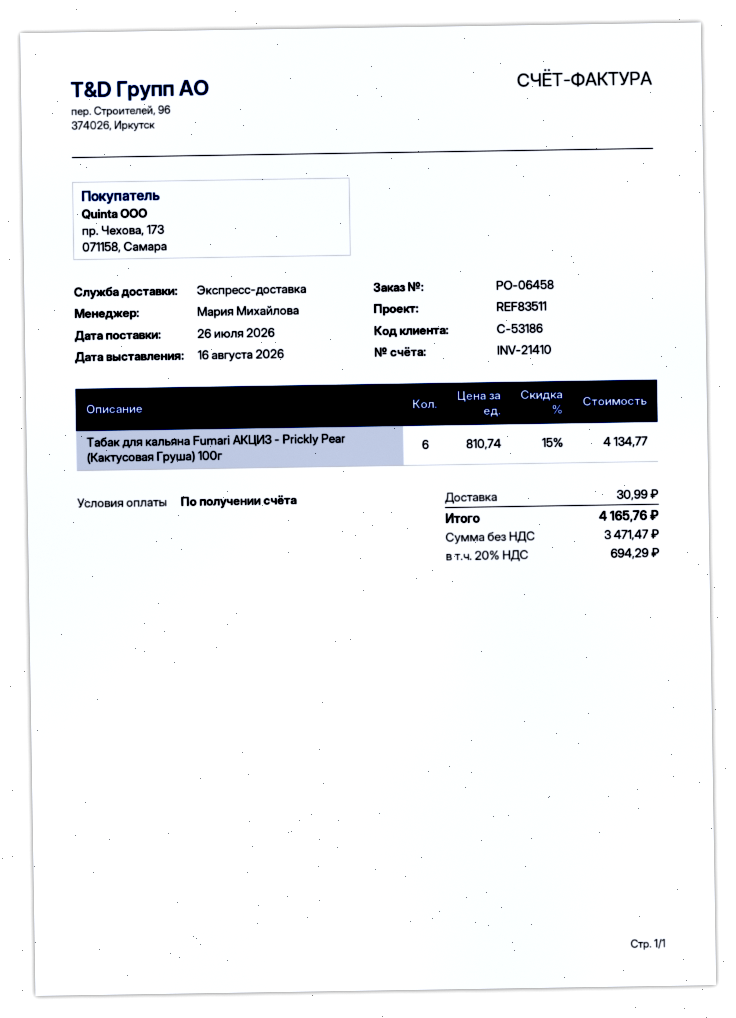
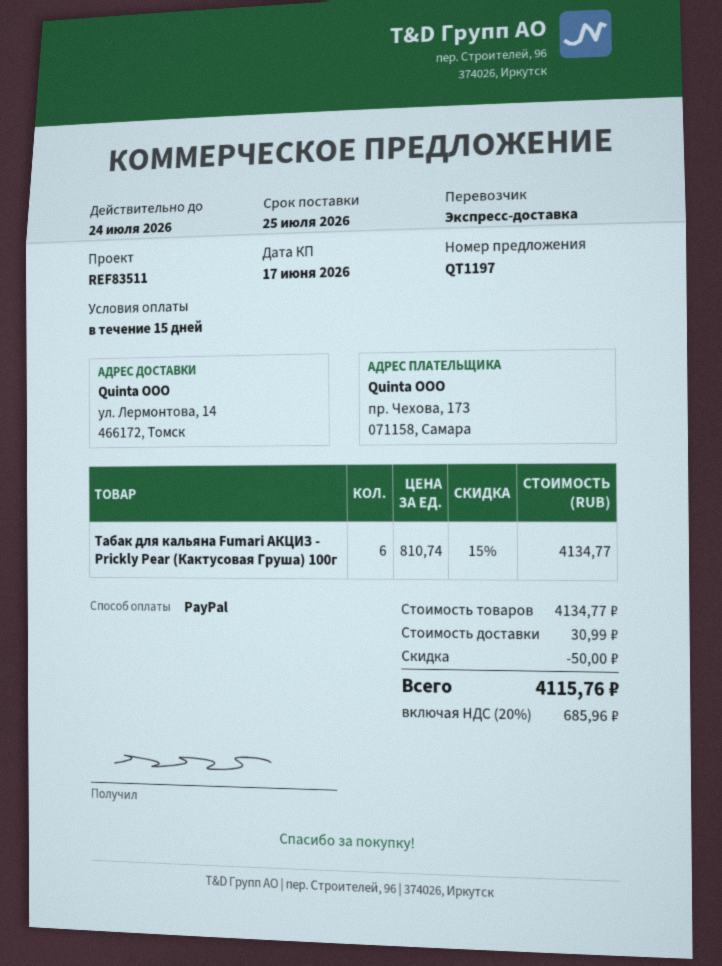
delivery date: 2026-07-26 -> 2026-07-25
payment terms: on receipt -> 15 days
discount: none -> 50.00
tax: 20% = 694.29 -> 20% = 685.96
total: 4165.76 -> 4115.76

